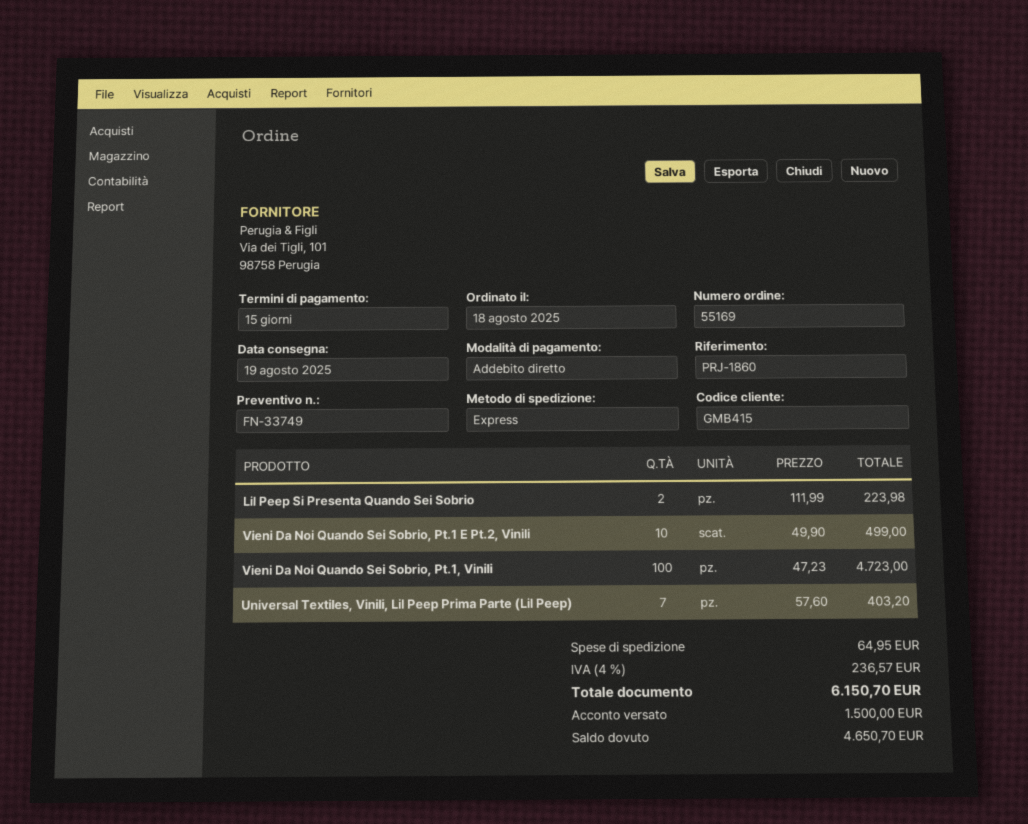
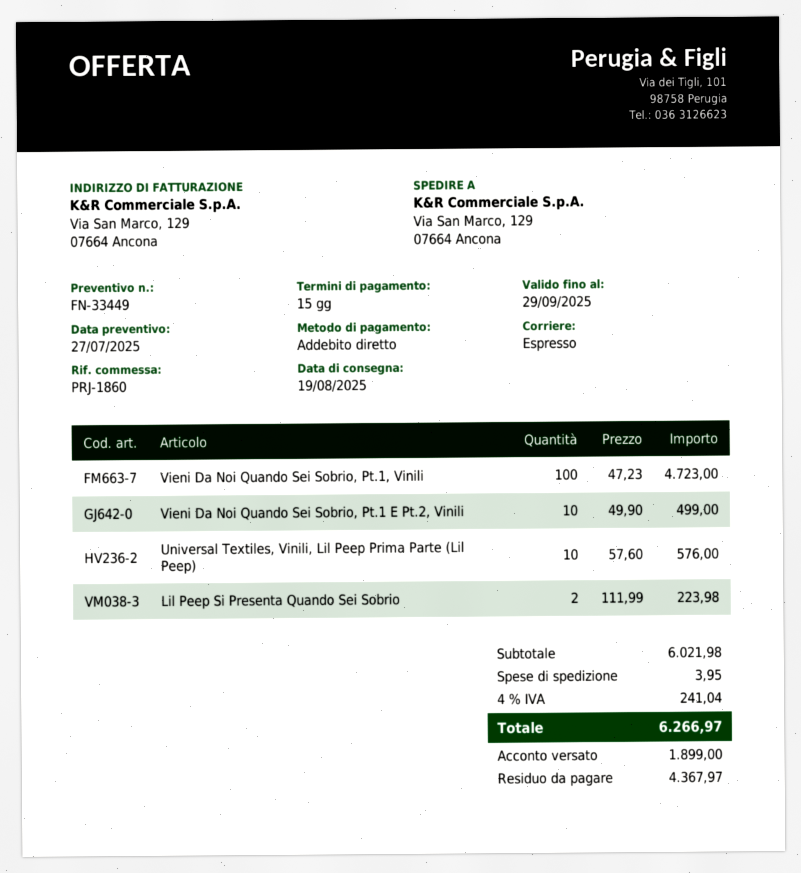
quote number: FN-33749 -> FN-33449
Universal Textiles, Vinili, Lil Peep Prima Parte (Lil Peep): 7 x 57.60 = 403.20 -> 10 x 57.60 = 576.00
shipping: 64.95 -> 3.95
tax: 4% = 236.57 -> 4% = 241.04
total: 6150.70 -> 6266.97
deposit: 1500.00 -> 1899.00
balance: 4650.70 -> 4367.97

